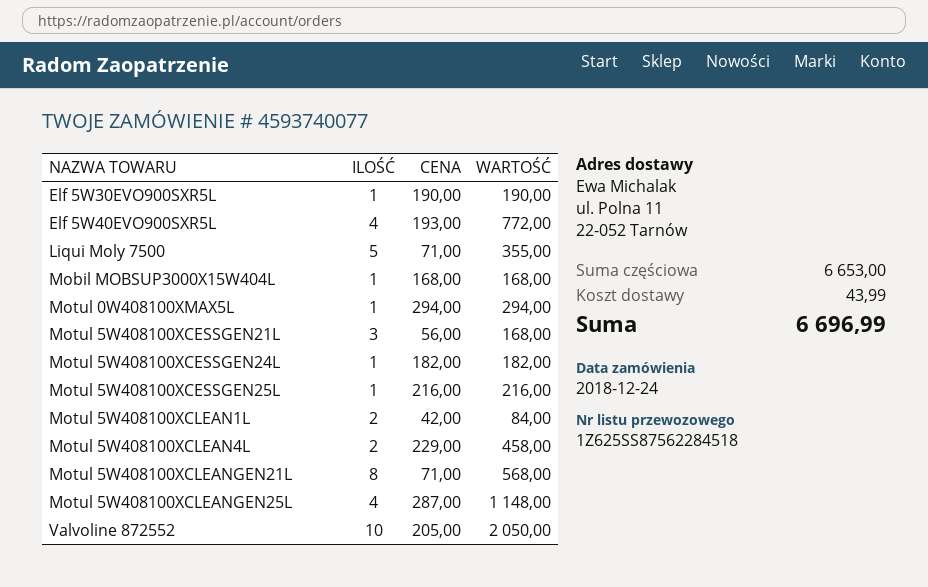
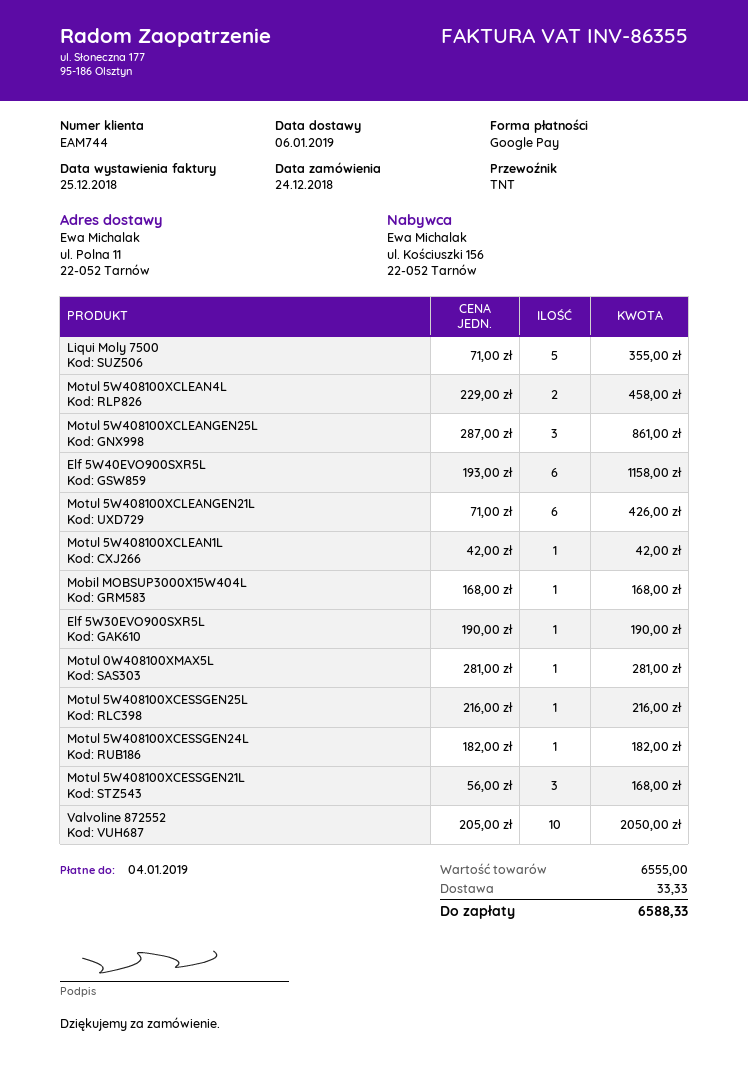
Elf 5W40EVO900SXR5L: 4 x 193.00 = 772.00 -> 6 x 193.00 = 1158.00
Motul 0W408100XMAX5L: 1 x 294.00 = 294.00 -> 1 x 281.00 = 281.00
Motul 5W408100XCLEAN1L: 2 x 42.00 = 84.00 -> 1 x 42.00 = 42.00
Motul 5W408100XCLEANGEN21L: 8 x 71.00 = 568.00 -> 6 x 71.00 = 426.00
Motul 5W408100XCLEANGEN25L: 4 x 287.00 = 1148.00 -> 3 x 287.00 = 861.00
subtotal: 6653.00 -> 6555.00
shipping: 43.99 -> 33.33
total: 6696.99 -> 6588.33

